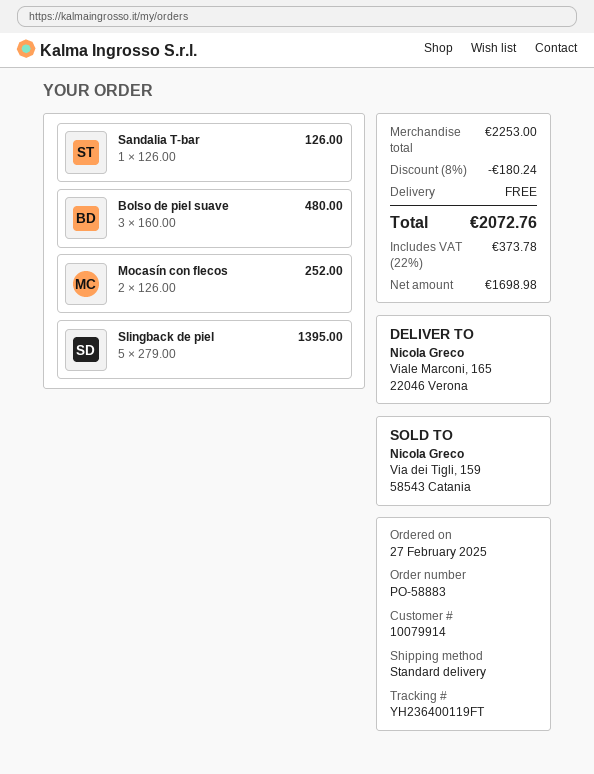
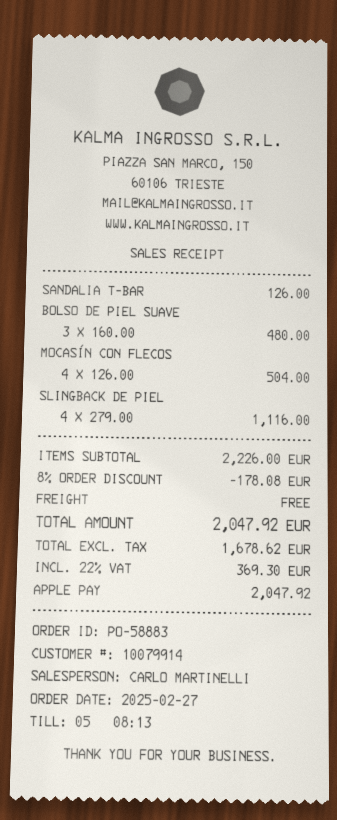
Mocasín con flecos: 2 x 126.00 = 252.00 -> 4 x 126.00 = 504.00
Slingback de piel: 5 x 279.00 = 1395.00 -> 4 x 279.00 = 1116.00
subtotal: 2253.00 -> 2226.00
discount: 8% = 180.24 -> 8% = 178.08
net: 1698.98 -> 1678.62
tax: 22% = 373.78 -> 22% = 369.30
total: 2072.76 -> 2047.92

